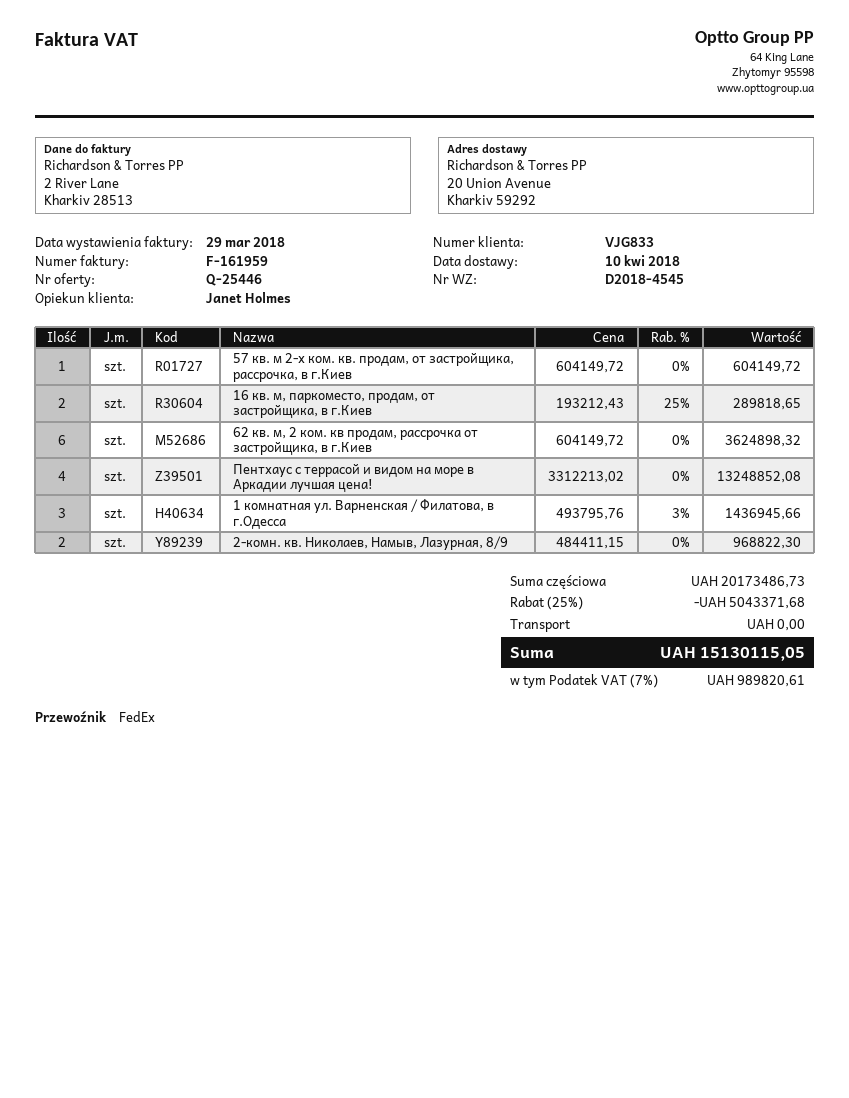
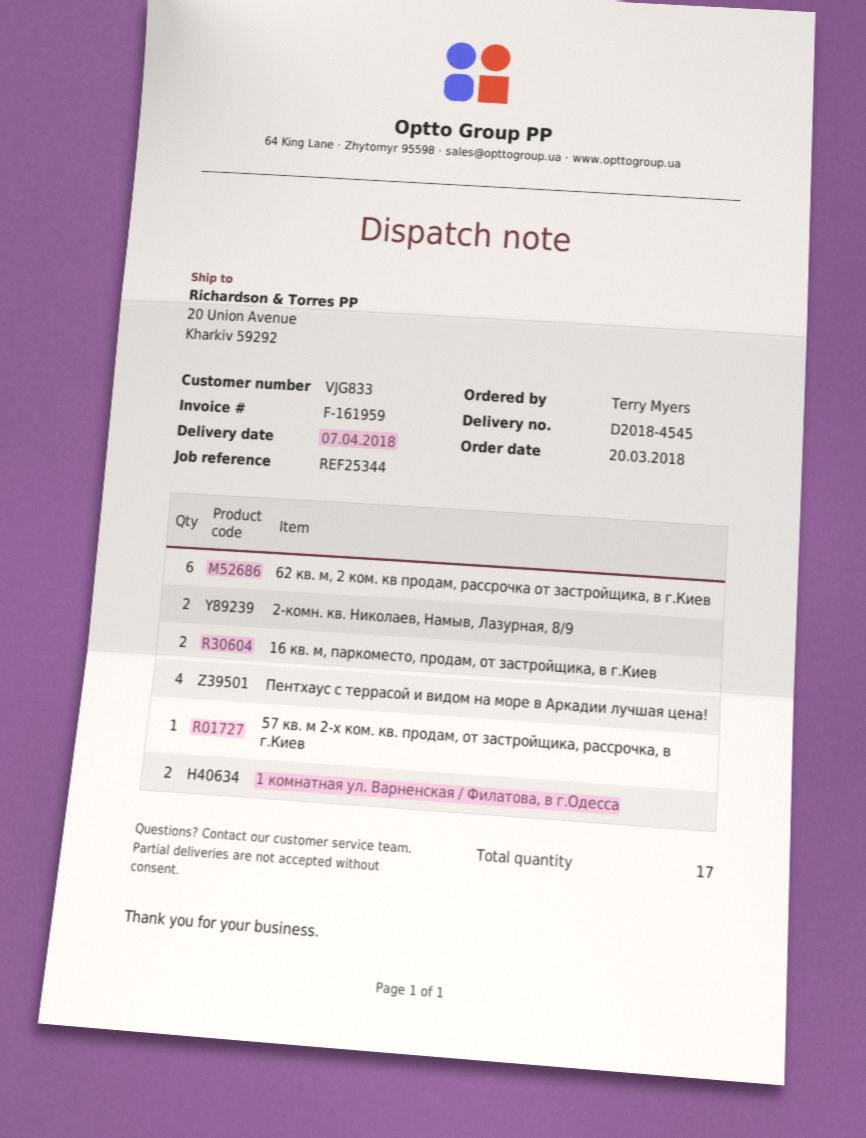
delivery date: 2018-04-10 -> 2018-04-07
1 комнатная ул. Варненская / Филатова, в г.Одесса: 3 -> 2

